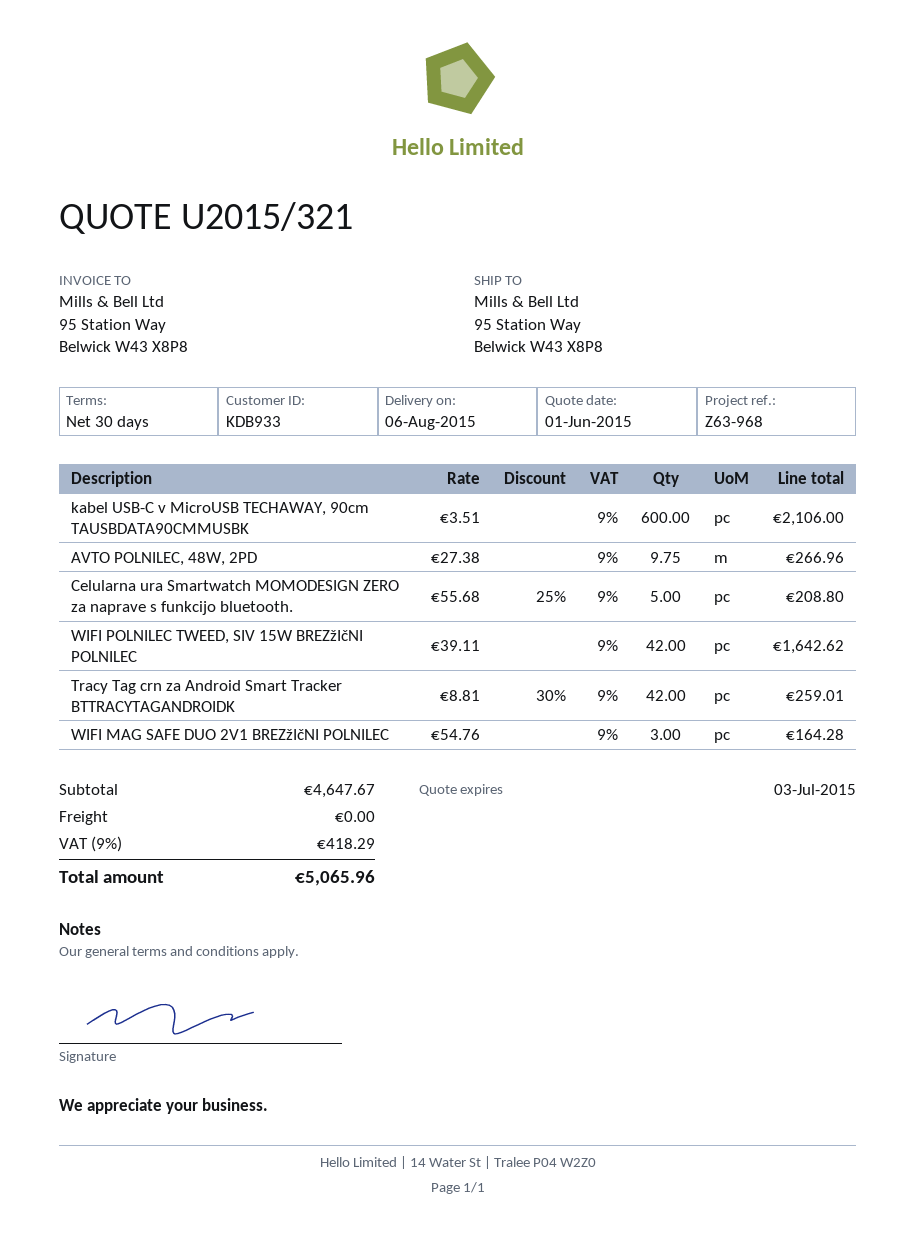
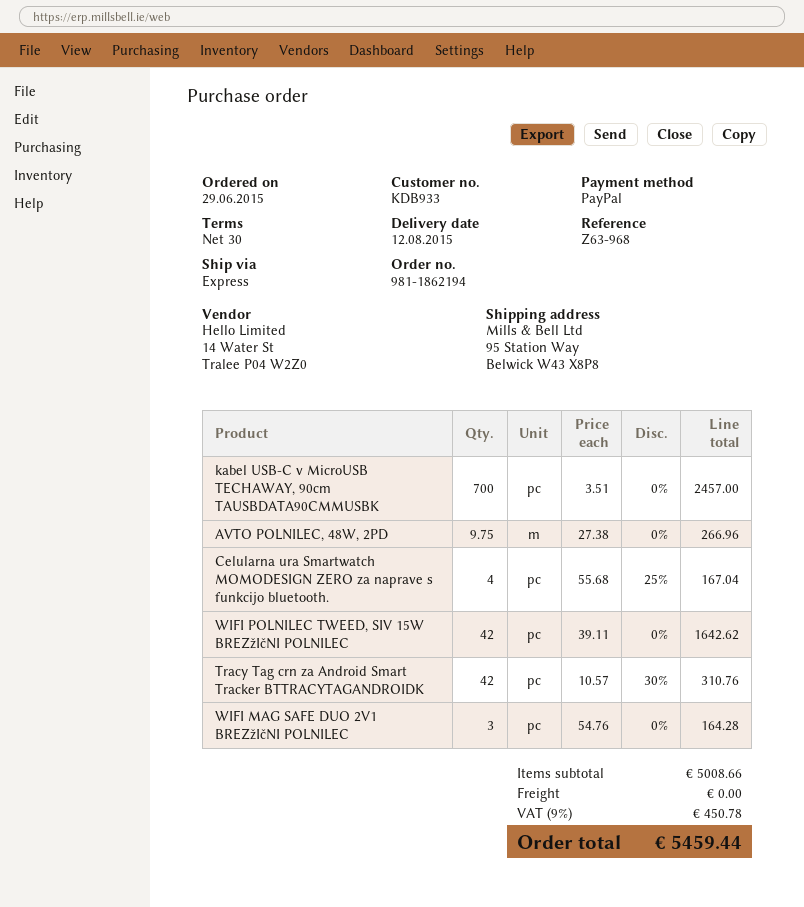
delivery date: 2015-08-06 -> 2015-08-12
kabel USB-C v MicroUSB TECHAWAY, 90cm TAUSBDATA90CMMUSBK: 600 x 3.51 = 2106.00 -> 700 x 3.51 = 2457.00
Celularna ura Smartwatch MOMODESIGN ZERO za naprave s funkcijo bluetooth.: 5 x 55.68 - 25% = 208.80 -> 4 x 55.68 - 25% = 167.04
Tracy Tag crn za Android Smart Tracker BTTRACYTAGANDROIDK: 42 x 8.81 - 30% = 259.01 -> 42 x 10.57 - 30% = 310.76
subtotal: 4647.67 -> 5008.66
tax: 9% = 418.29 -> 9% = 450.78
total: 5065.96 -> 5459.44

